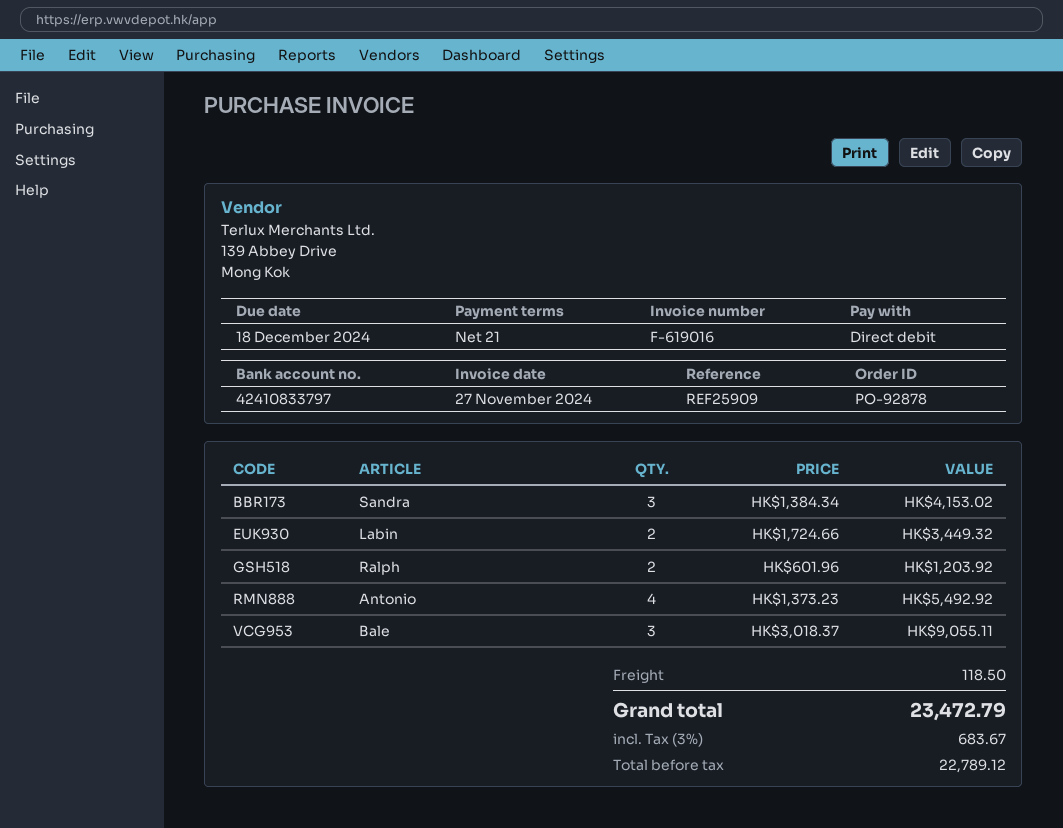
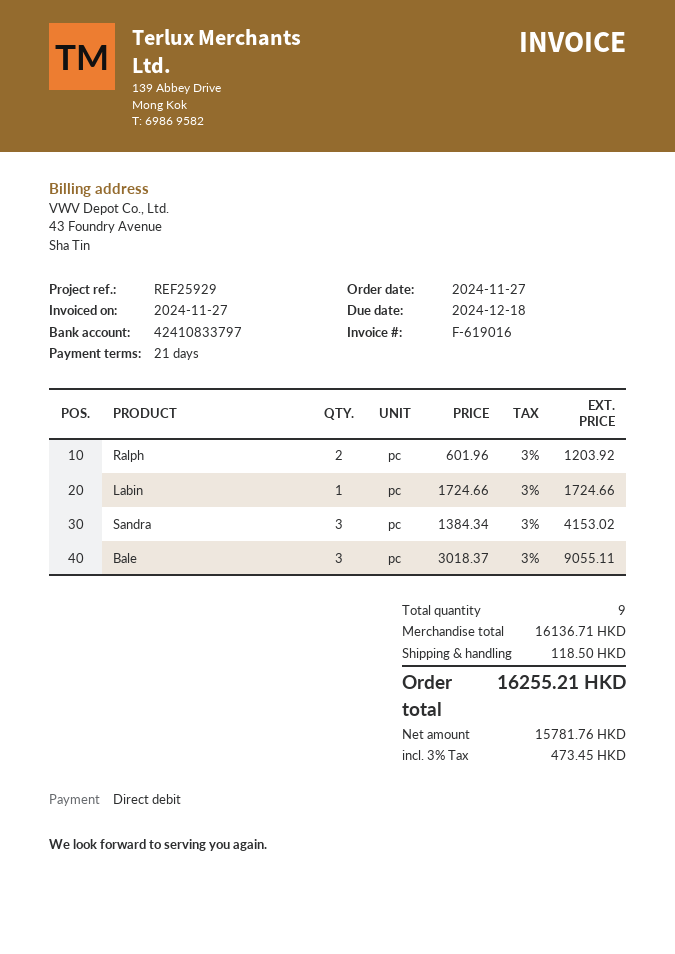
reference: REF25909 -> REF25929
Labin: 2 x 1724.66 = 3449.32 -> 1 x 1724.66 = 1724.66
Antonio: 4 x 1373.23 = 5492.92 -> none
net: 22789.12 -> 15781.76
tax: 3% = 683.67 -> 3% = 473.45
total: 23472.79 -> 16255.21

